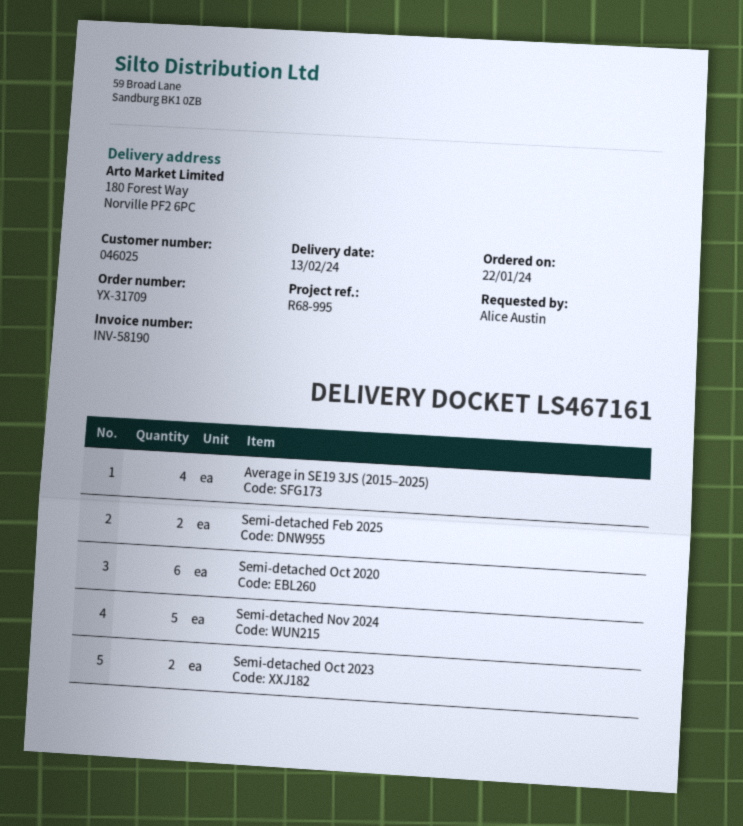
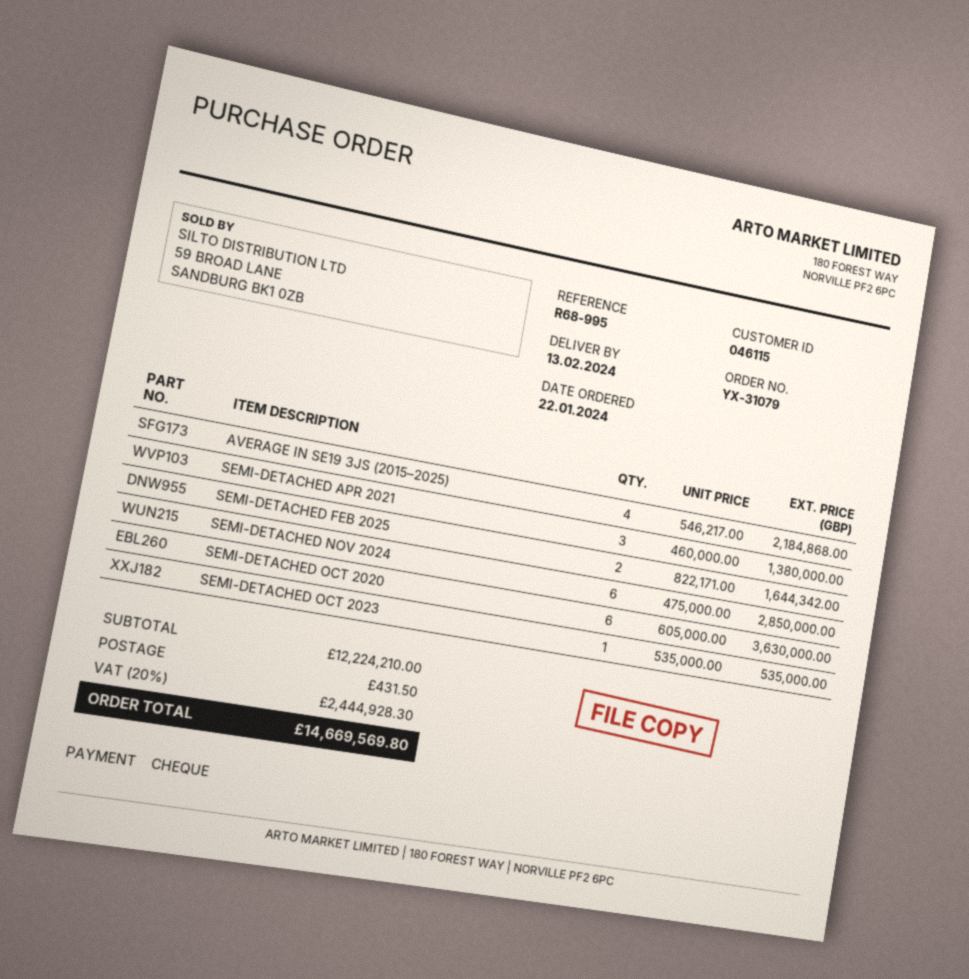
order number: YX-31709 -> YX-31079
customer number: 046025 -> 046115
Semi-detached Nov 2024: 5 -> 6
Semi-detached Oct 2023: 2 -> 1
SEMI-DETACHED APR 2021: none -> 3

